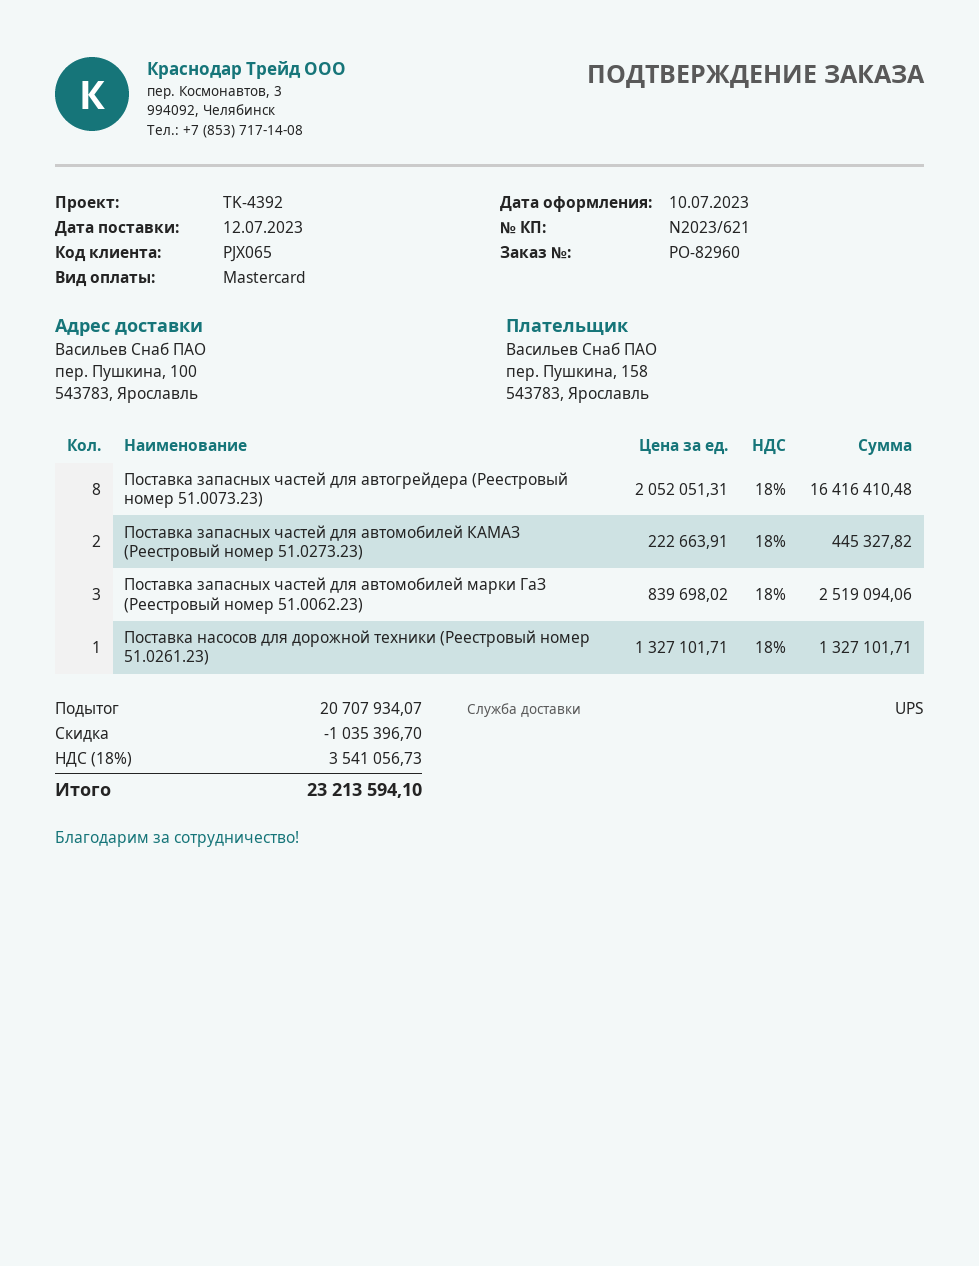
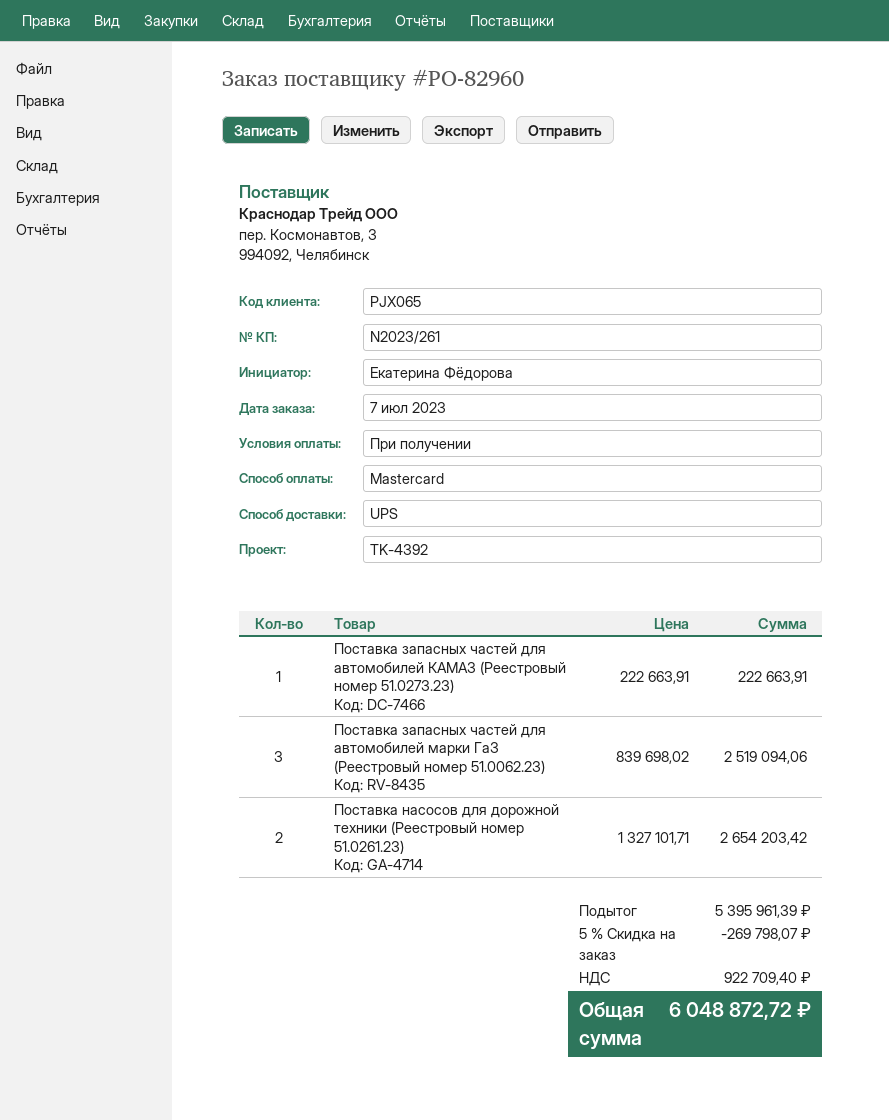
quote number: N2023/621 -> N2023/261
order date: 2023-07-10 -> 2023-07-07
Поставка запасных частей для автогрейдера (Реестровый номер 51.0073.23): 8 x 2052051.31 = 16416410.48 -> none
Поставка запасных частей для автомобилей КАМАЗ (Реестровый номер 51.0273.23): 2 x 222663.91 = 445327.82 -> 1 x 222663.91 = 222663.91
Поставка насосов для дорожной техники (Реестровый номер 51.0261.23): 1 x 1327101.71 = 1327101.71 -> 2 x 1327101.71 = 2654203.42
subtotal: 20707934.07 -> 5395961.39
discount: 1035396.70 -> 269798.07
tax: 3541056.73 -> 922709.40
total: 23213594.10 -> 6048872.72

